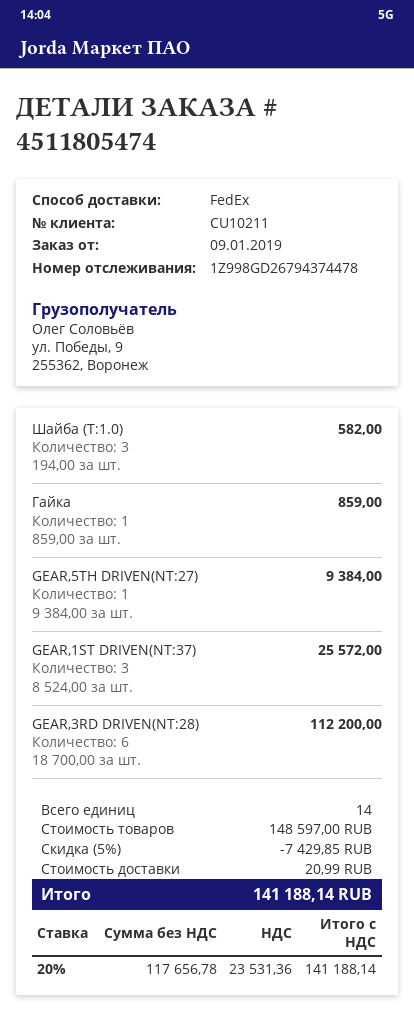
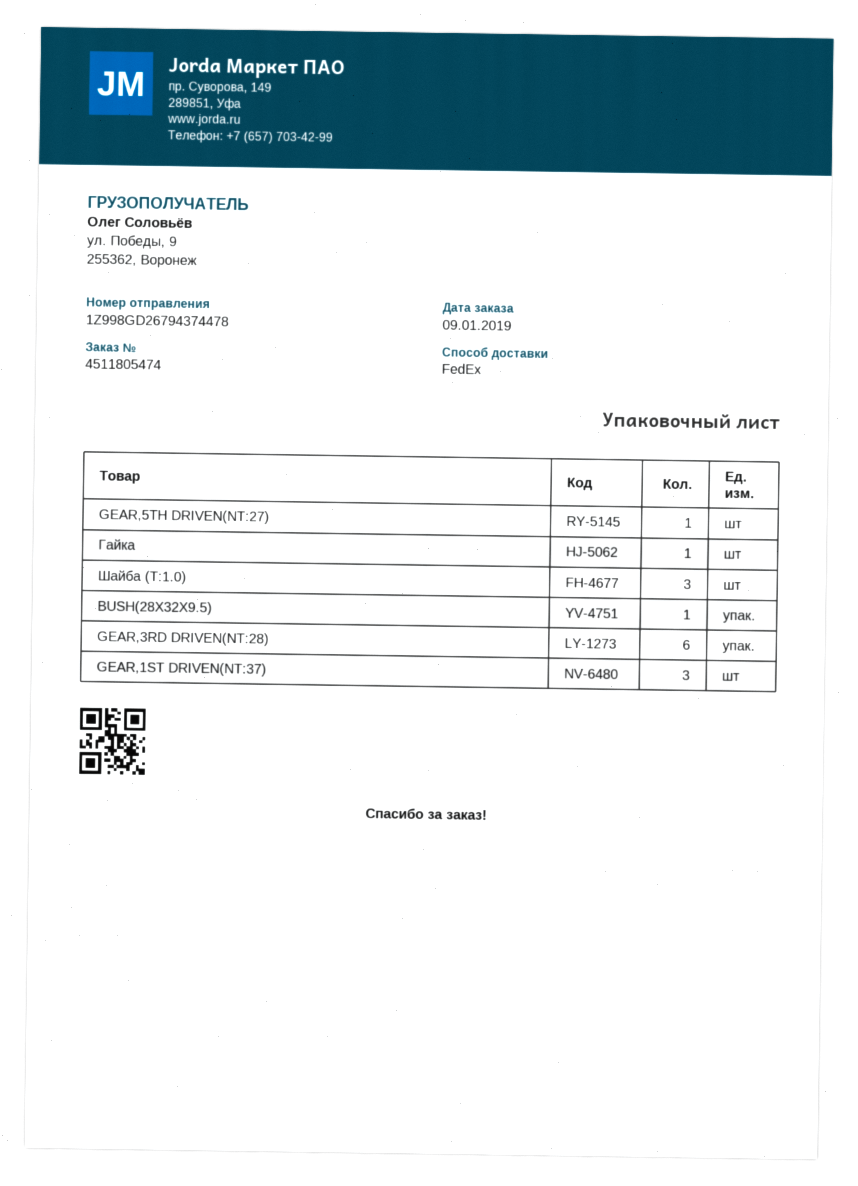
BUSH(28X32X9.5): none -> 1

